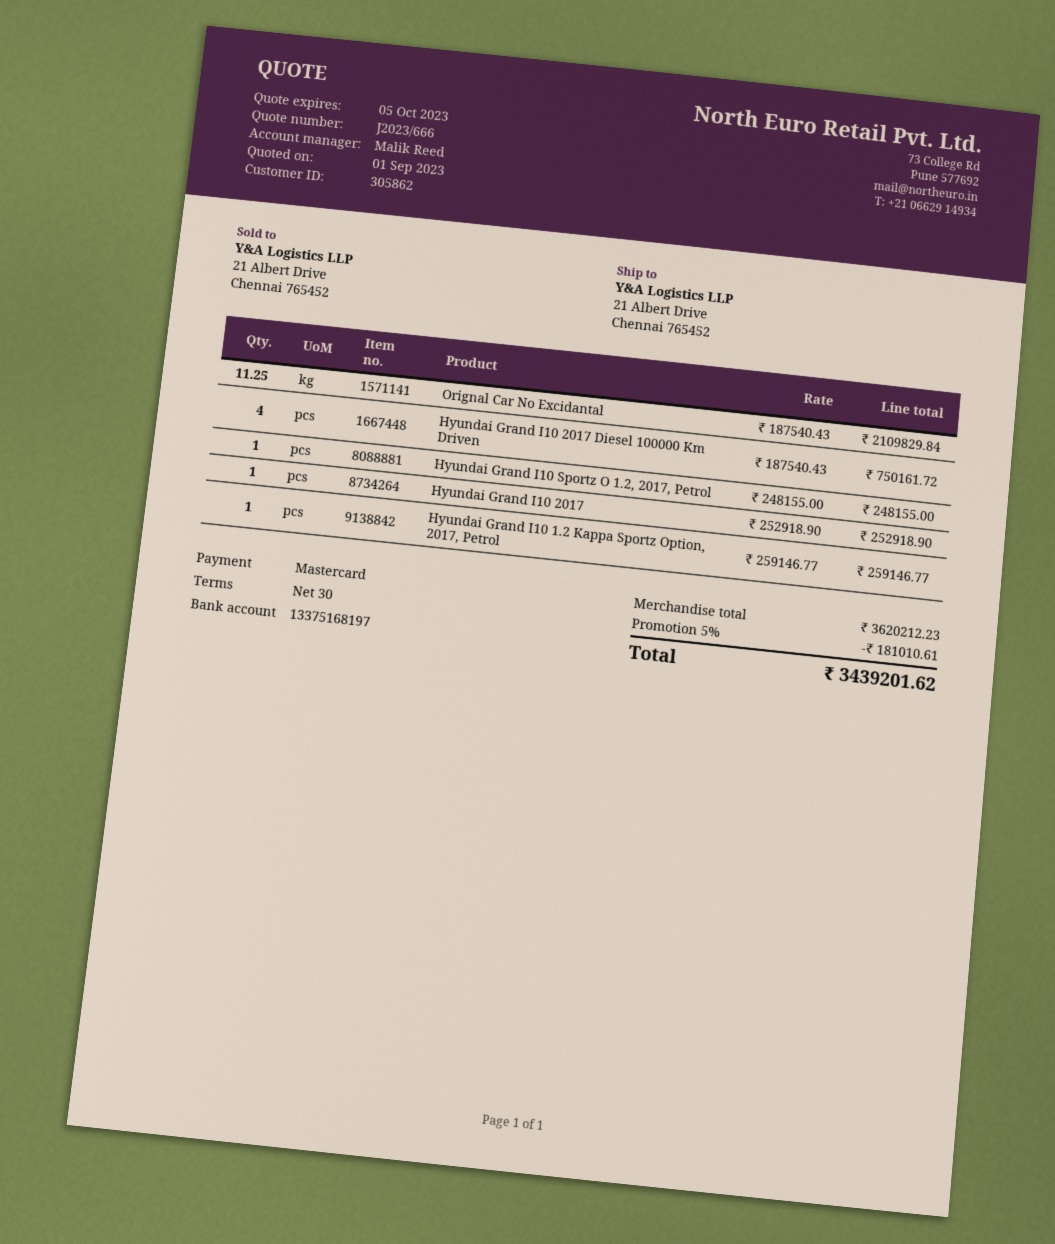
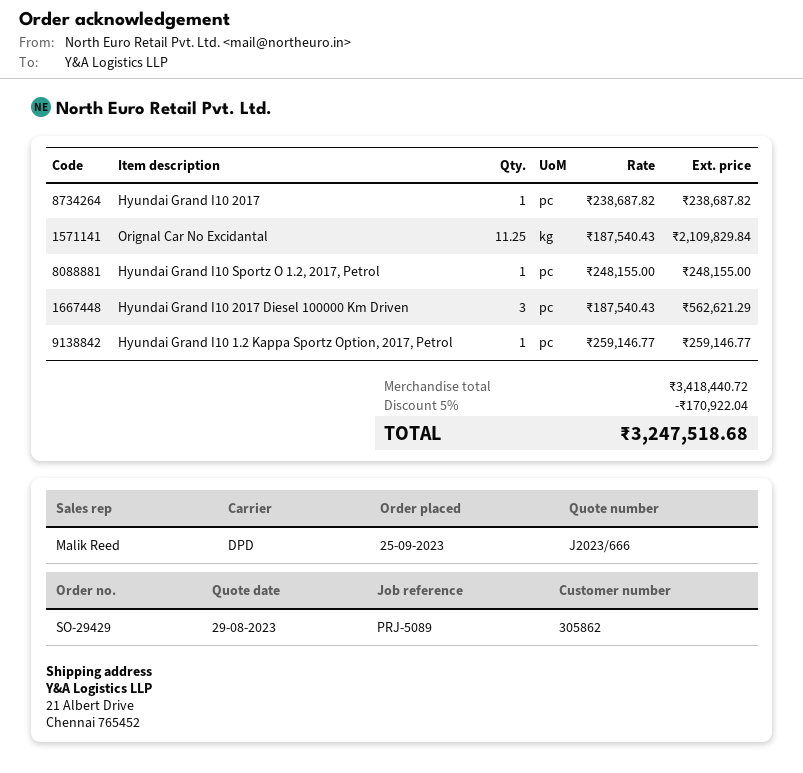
quote date: 2023-09-01 -> 2023-08-29
Hyundai Grand I10 2017 Diesel 100000 Km Driven: 4 x 187540.43 = 750161.72 -> 3 x 187540.43 = 562621.29
Hyundai Grand I10 2017: 1 x 252918.90 = 252918.90 -> 1 x 238687.82 = 238687.82
subtotal: 3620212.23 -> 3418440.72
discount: 5% = 181010.61 -> 5% = 170922.04
total: 3439201.62 -> 3247518.68

